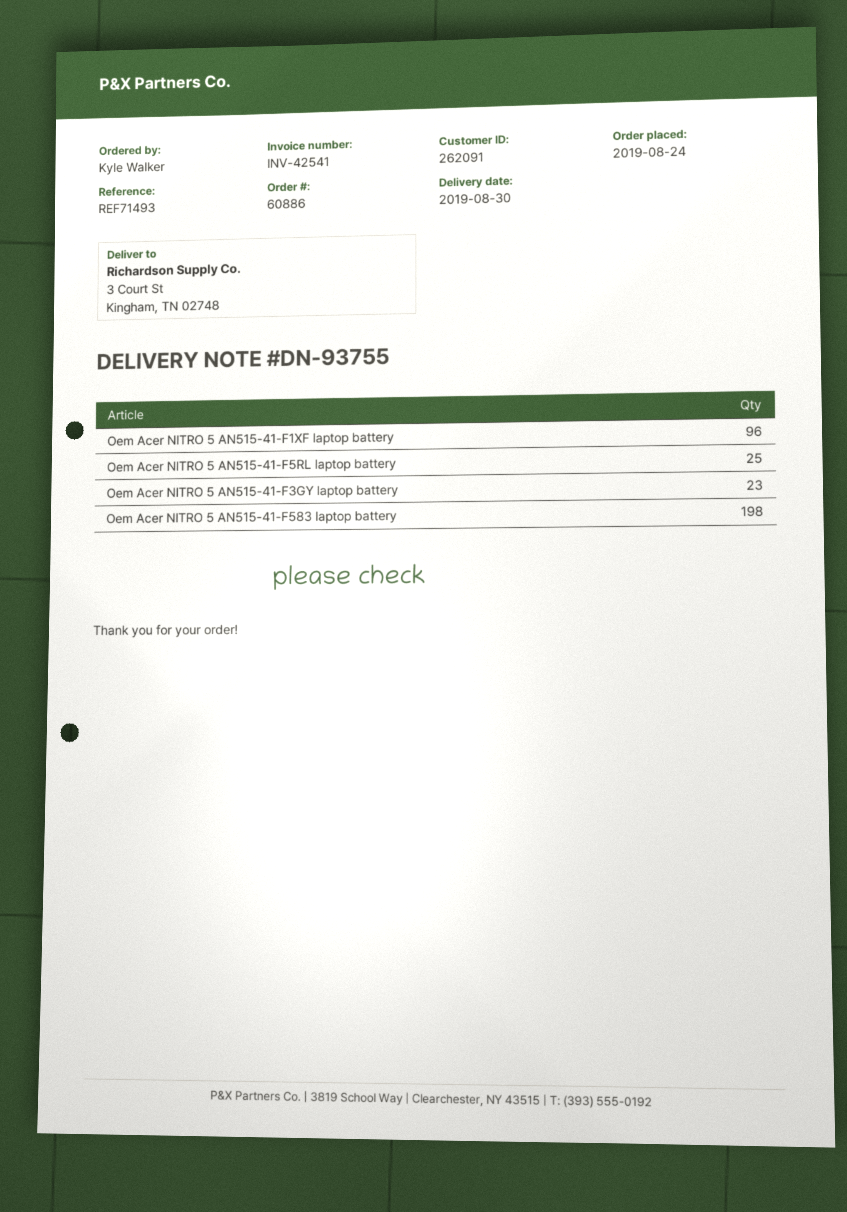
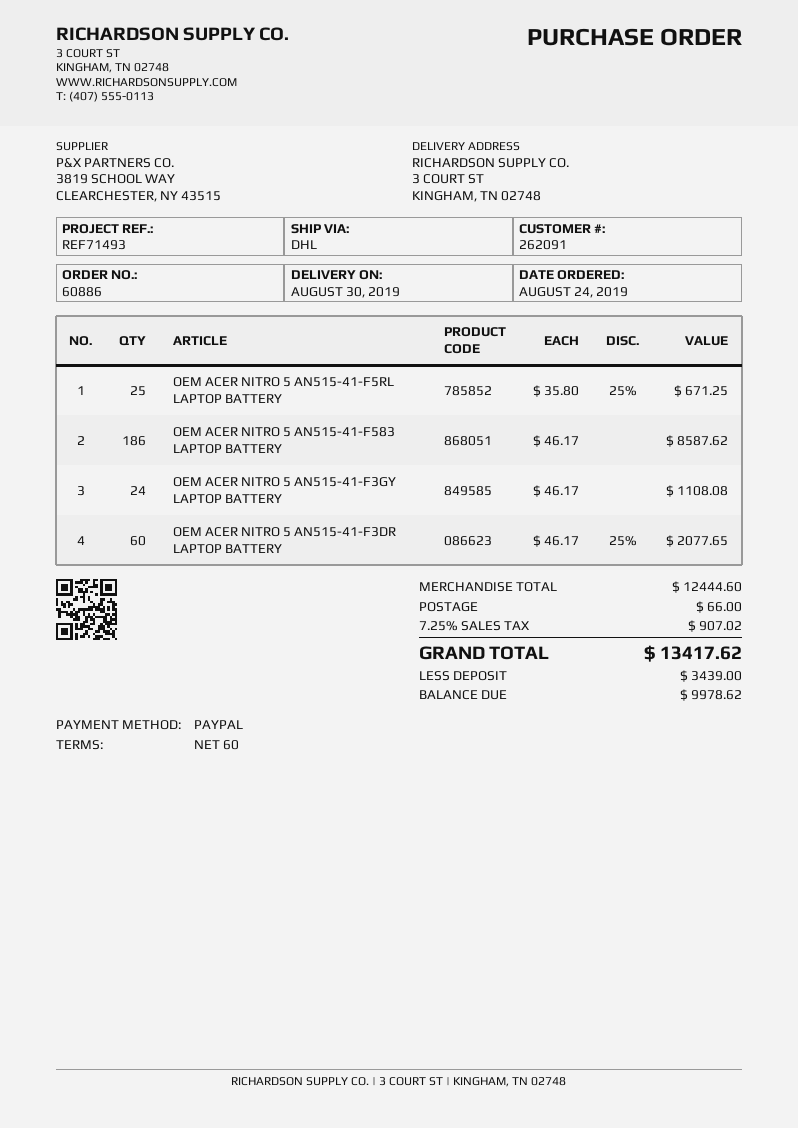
Oem Acer NITRO 5 AN515-41-F1XF laptop battery: 96 -> none
Oem Acer NITRO 5 AN515-41-F3GY laptop battery: 23 -> 24
Oem Acer NITRO 5 AN515-41-F583 laptop battery: 198 -> 186
OEM ACER NITRO 5 AN515-41-F3DR LAPTOP BATTERY: none -> 60

